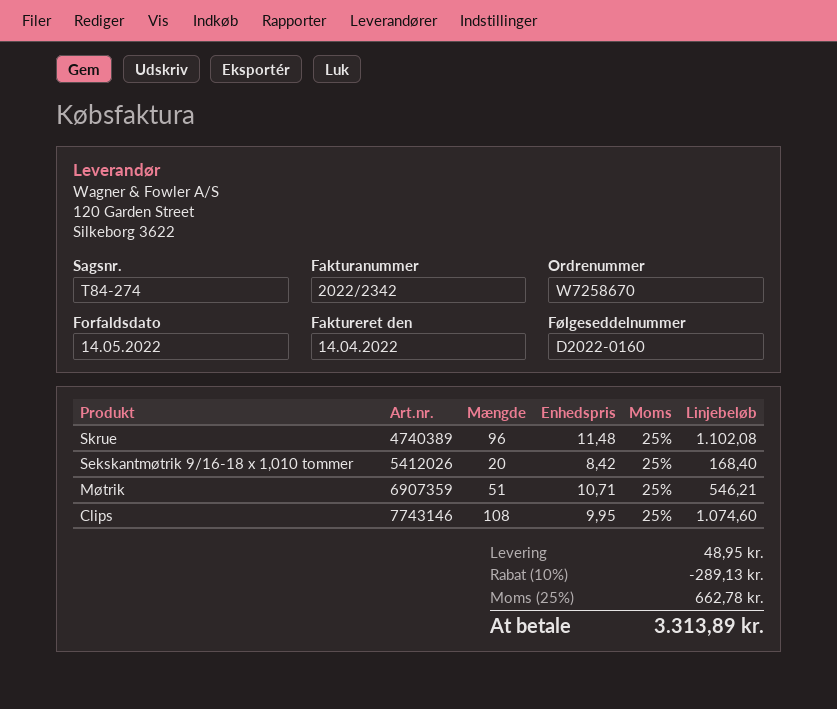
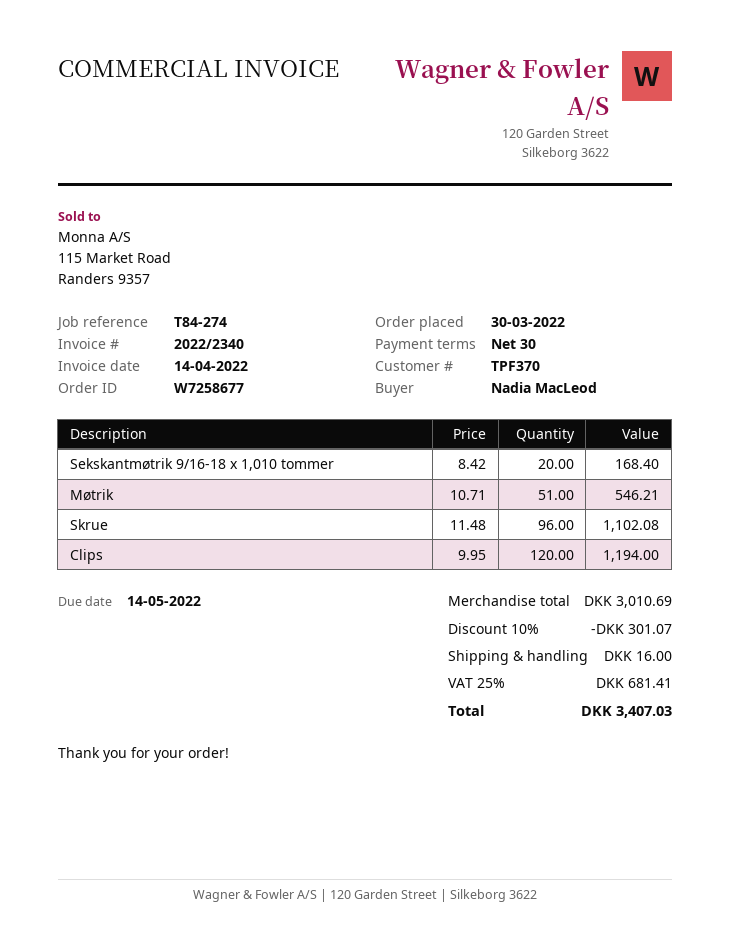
order number: W7258670 -> W7258677
invoice number: 2022/2342 -> 2022/2340
Clips: 108 x 9.95 = 1074.60 -> 120 x 9.95 = 1194.00
discount: 10% = 289.13 -> 10% = 301.07
shipping: 48.95 -> 16.00
tax: 25% = 662.78 -> 25% = 681.41
total: 3313.89 -> 3407.03

